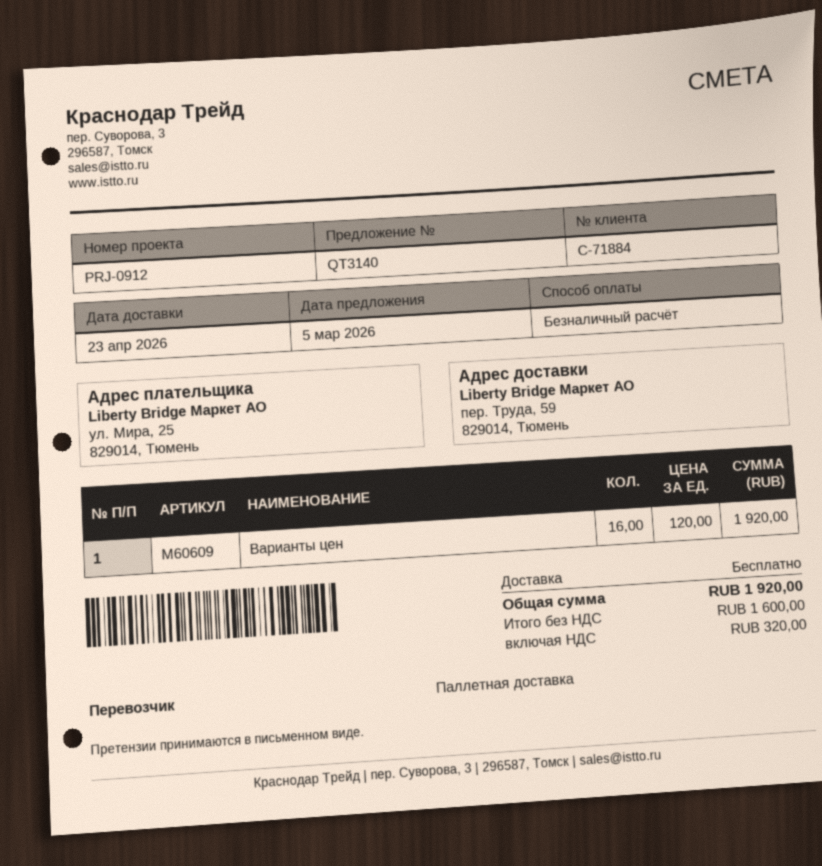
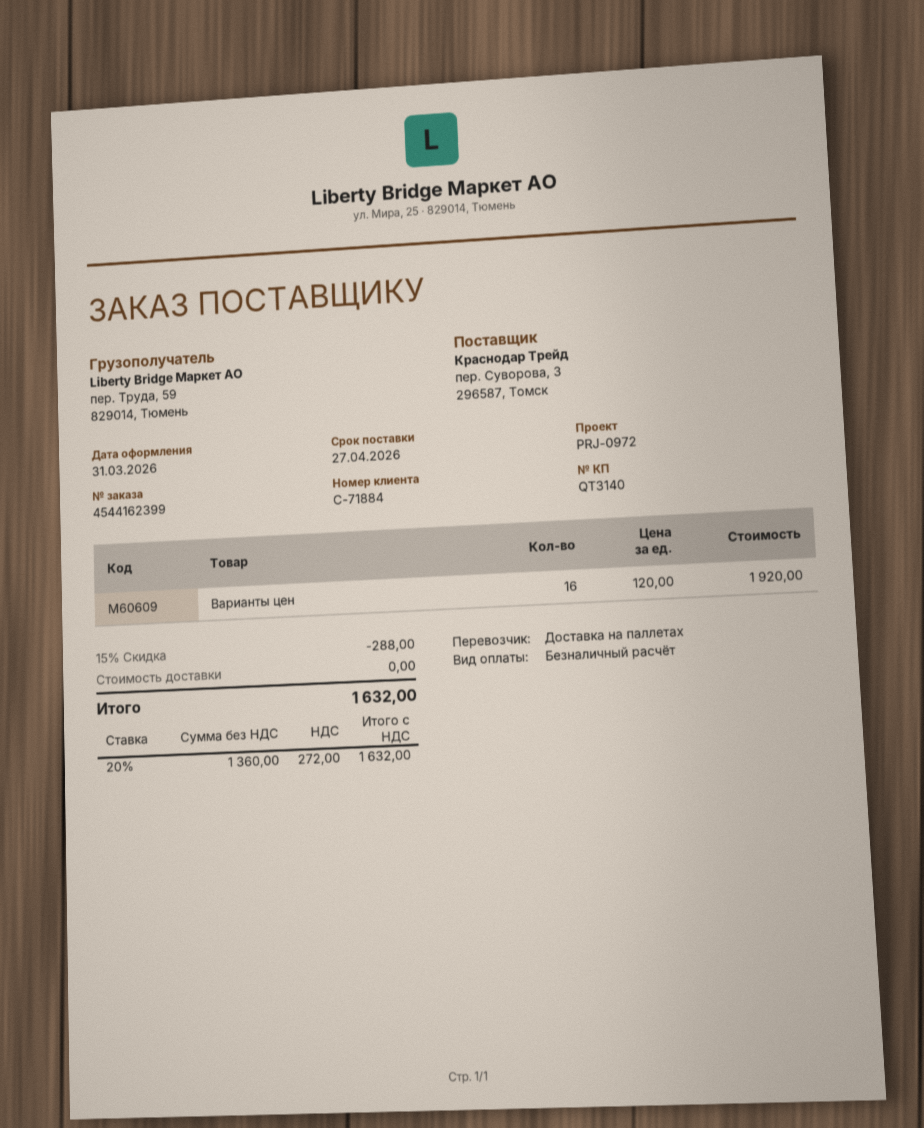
delivery date: 2026-04-23 -> 2026-04-27
reference: PRJ-0912 -> PRJ-0972
discount: none -> 15% = 288.00
net: 1600.00 -> 1360.00
tax: 320.00 -> 272.00
total: 1920.00 -> 1632.00

